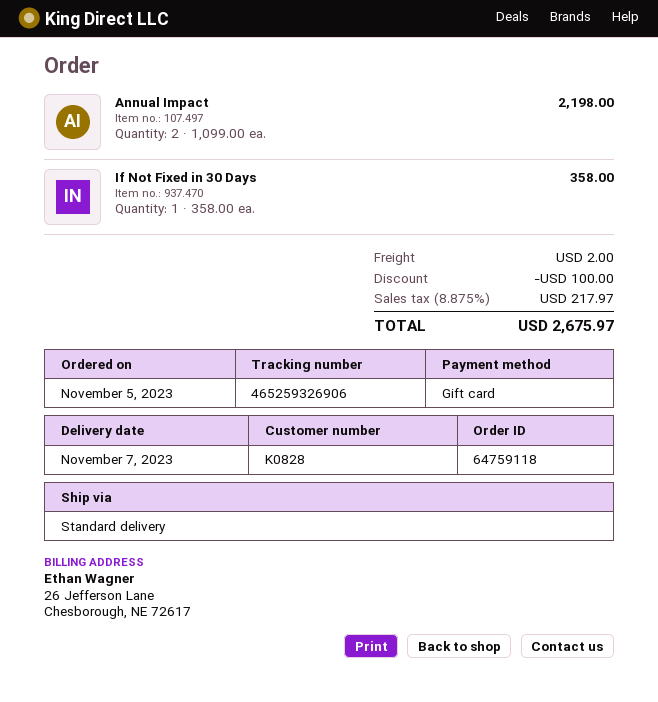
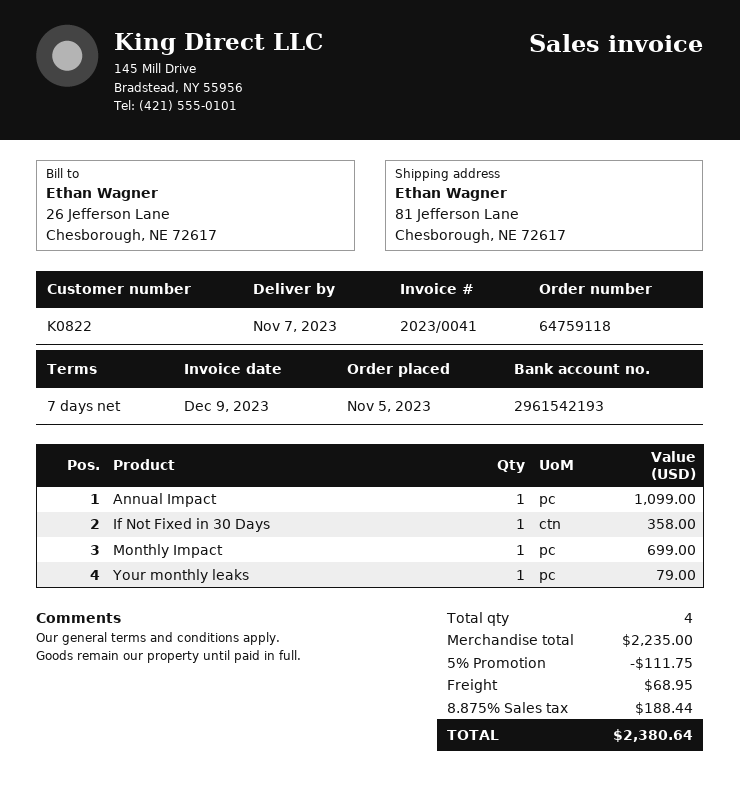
customer number: K0828 -> K0822
Annual Impact: 2 for 2198.00 -> 1 for 1099.00
Monthly Impact: none -> 1 for 699.00
Your monthly leaks: none -> 1 for 79.00
discount: 100.00 -> 111.75
shipping: 2.00 -> 68.95
tax: 8.875% = 217.97 -> 8.875% = 188.44
total: 2675.97 -> 2380.64

